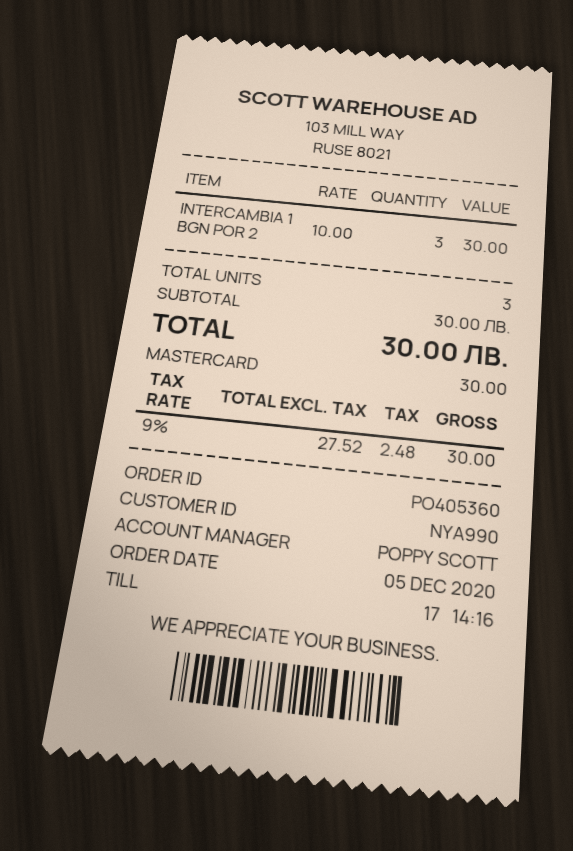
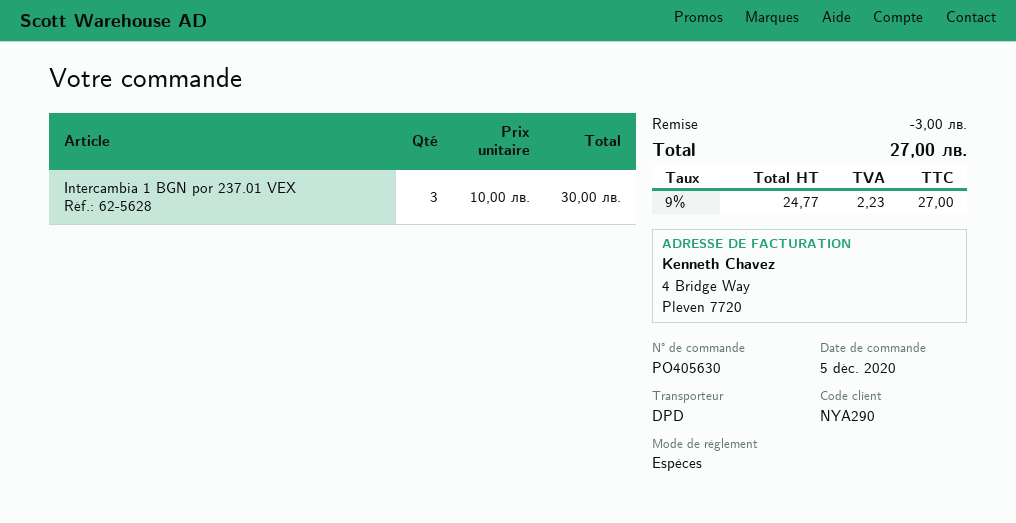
order number: PO405360 -> PO405630
customer number: NYA990 -> NYA290
payment method: Mastercard -> cash
discount: none -> 3.00
net: 27.52 -> 24.77
tax: 9% = 2.48 -> 9% = 2.23
total: 30.00 -> 27.00

